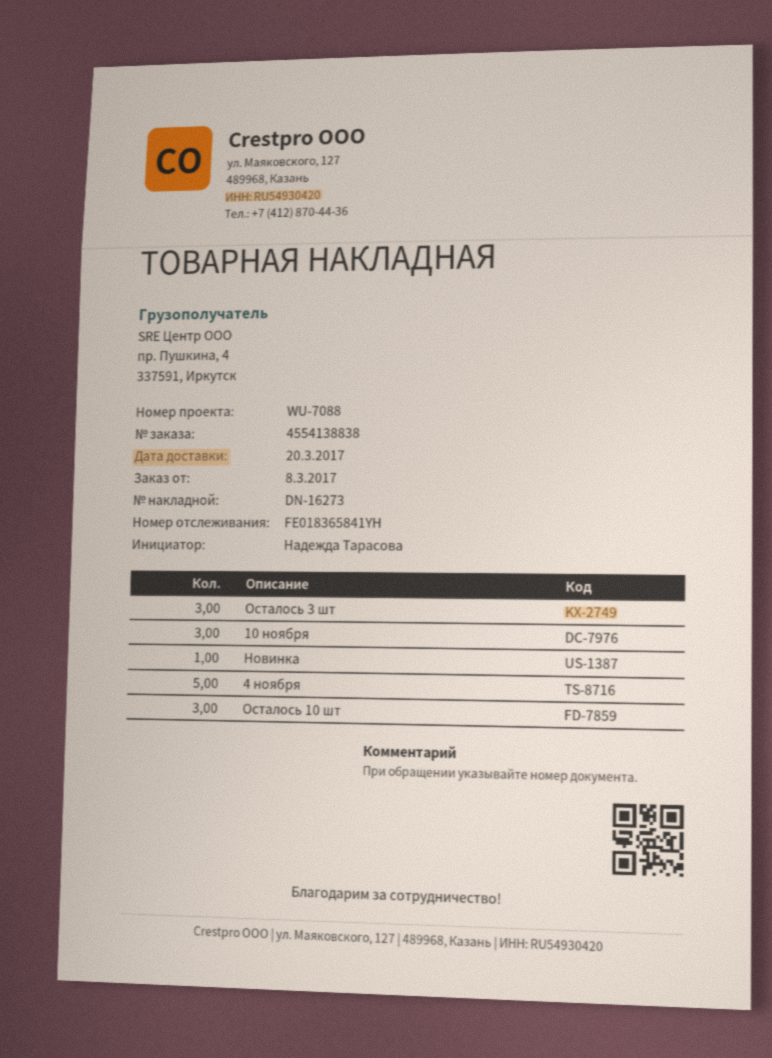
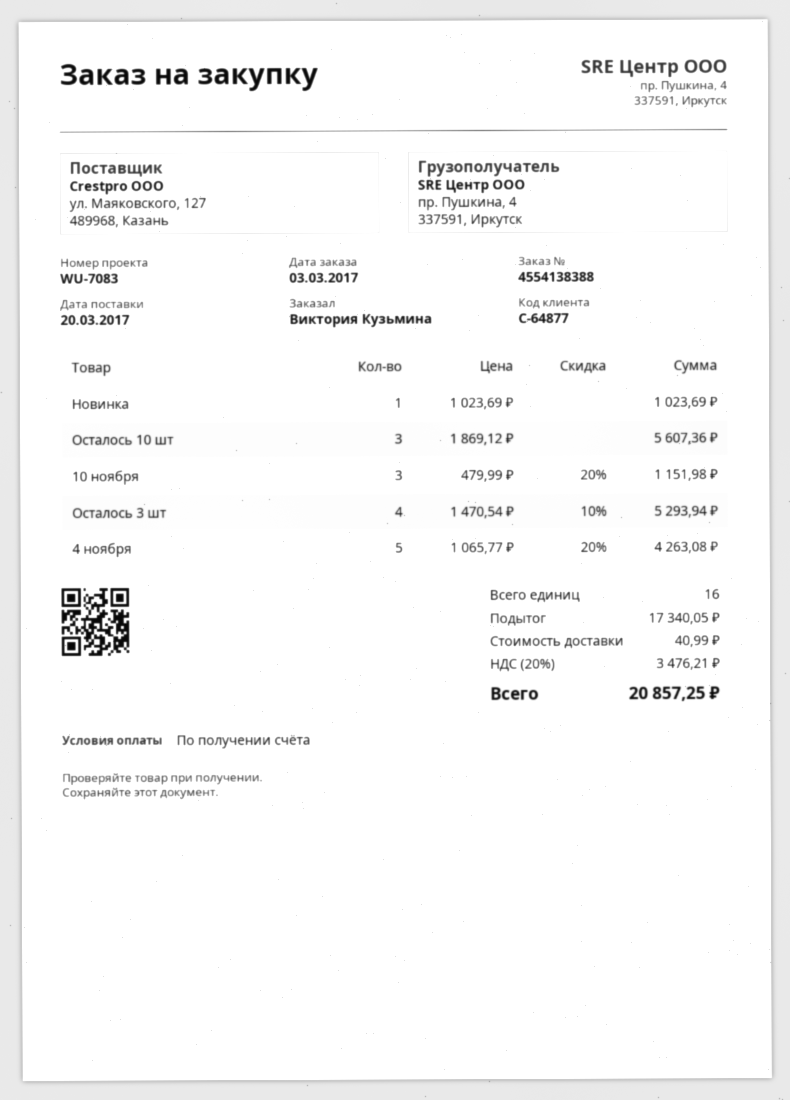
order number: 4554138838 -> 4554138388
order date: 2017-03-08 -> 2017-03-03
reference: WU-7088 -> WU-7083
ordered by: Надежда Тарасова -> Виктория Кузьмина
Осталось 3 шт: 3 -> 4

